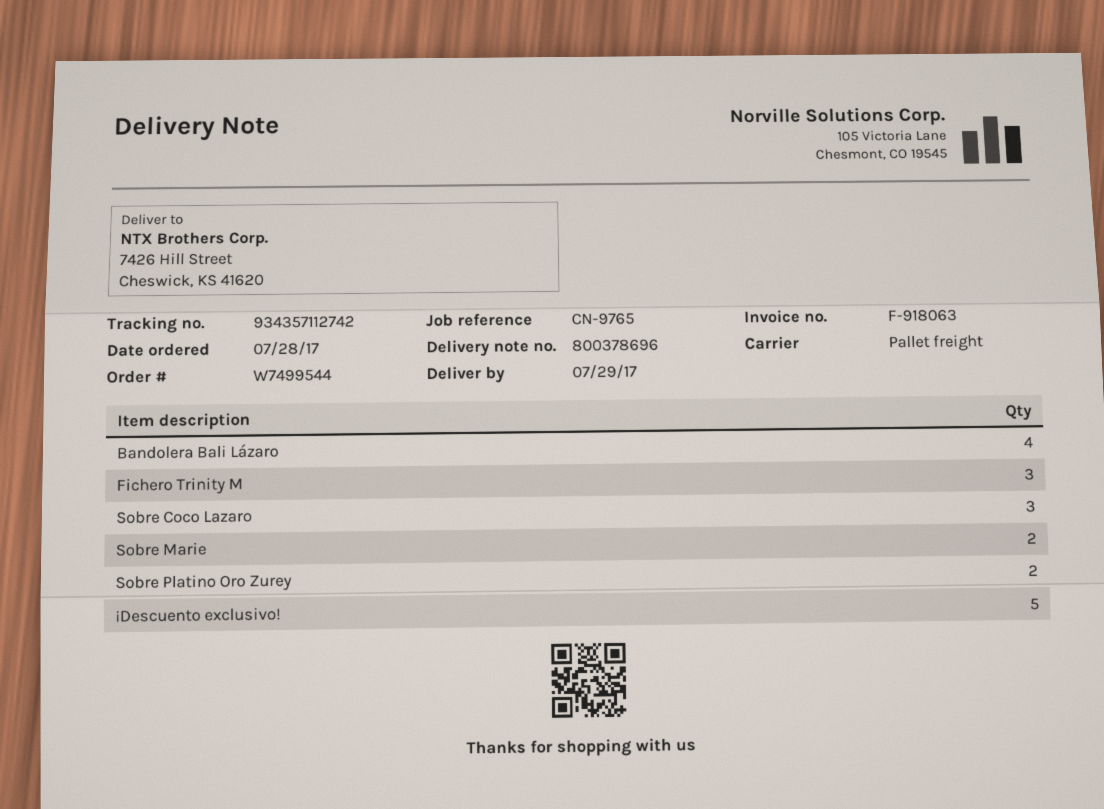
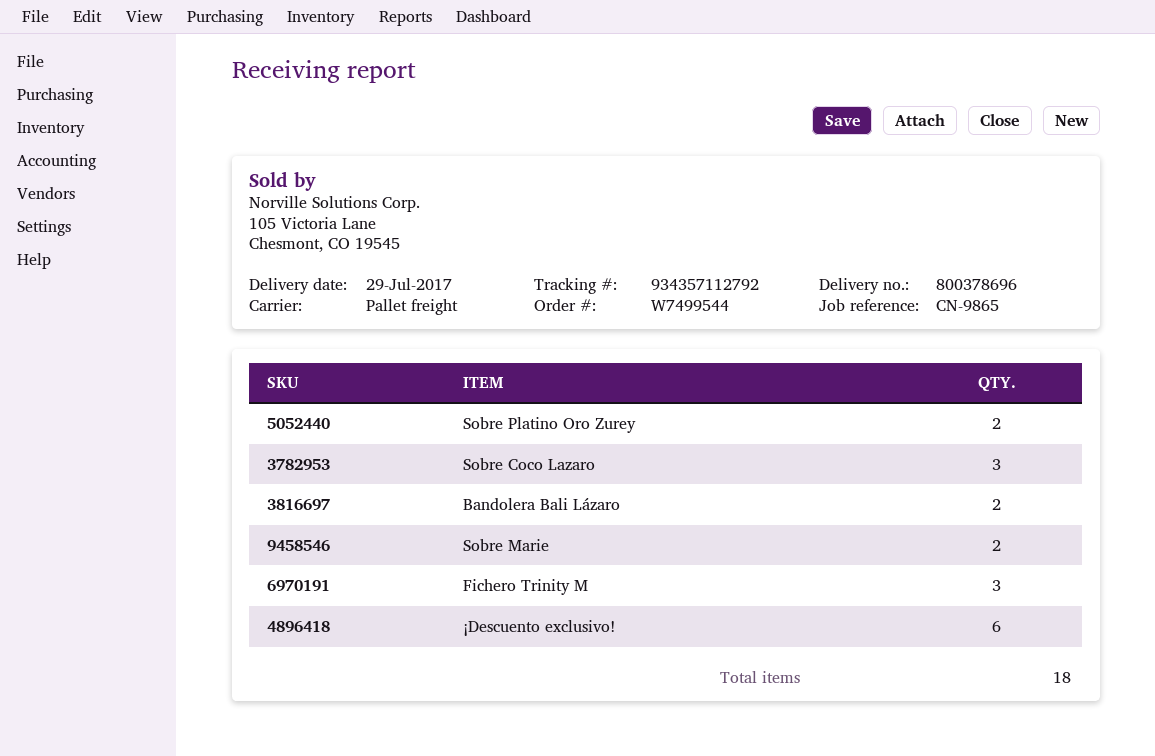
reference: CN-9765 -> CN-9865
tracking number: 934357112742 -> 934357112792
Bandolera Bali Lázaro: 4 -> 2
¡Descuento exclusivo!: 5 -> 6

